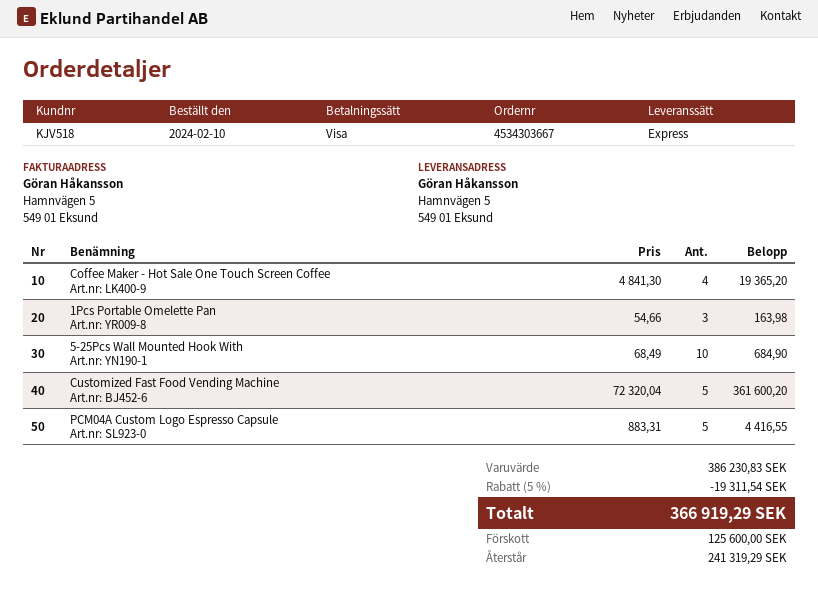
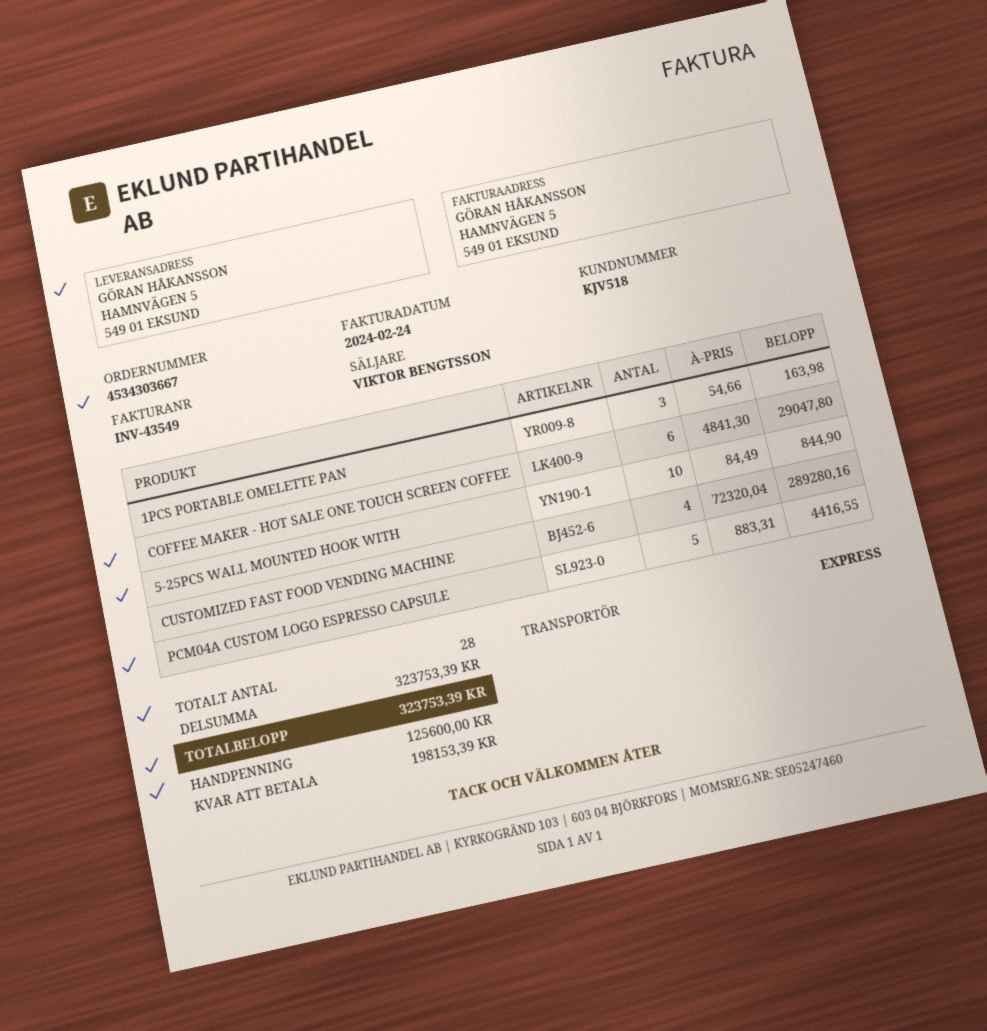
Coffee Maker - Hot Sale One Touch Screen Coffee: 4 x 4841.30 = 19365.20 -> 6 x 4841.30 = 29047.80
5-25Pcs Wall Mounted Hook With: 10 x 68.49 = 684.90 -> 10 x 84.49 = 844.90
Customized Fast Food Vending Machine: 5 x 72320.04 = 361600.20 -> 4 x 72320.04 = 289280.16
subtotal: 386230.83 -> 323753.39
discount: 5% = 19311.54 -> none
total: 366919.29 -> 323753.39
balance: 241319.29 -> 198153.39

